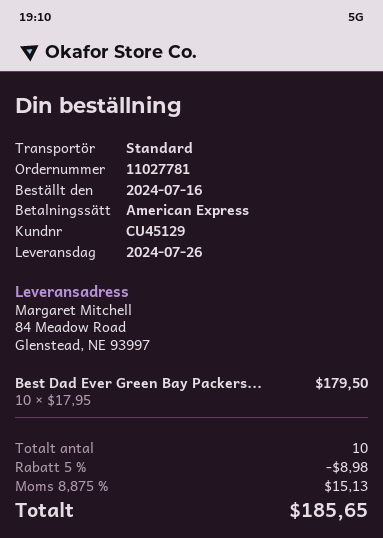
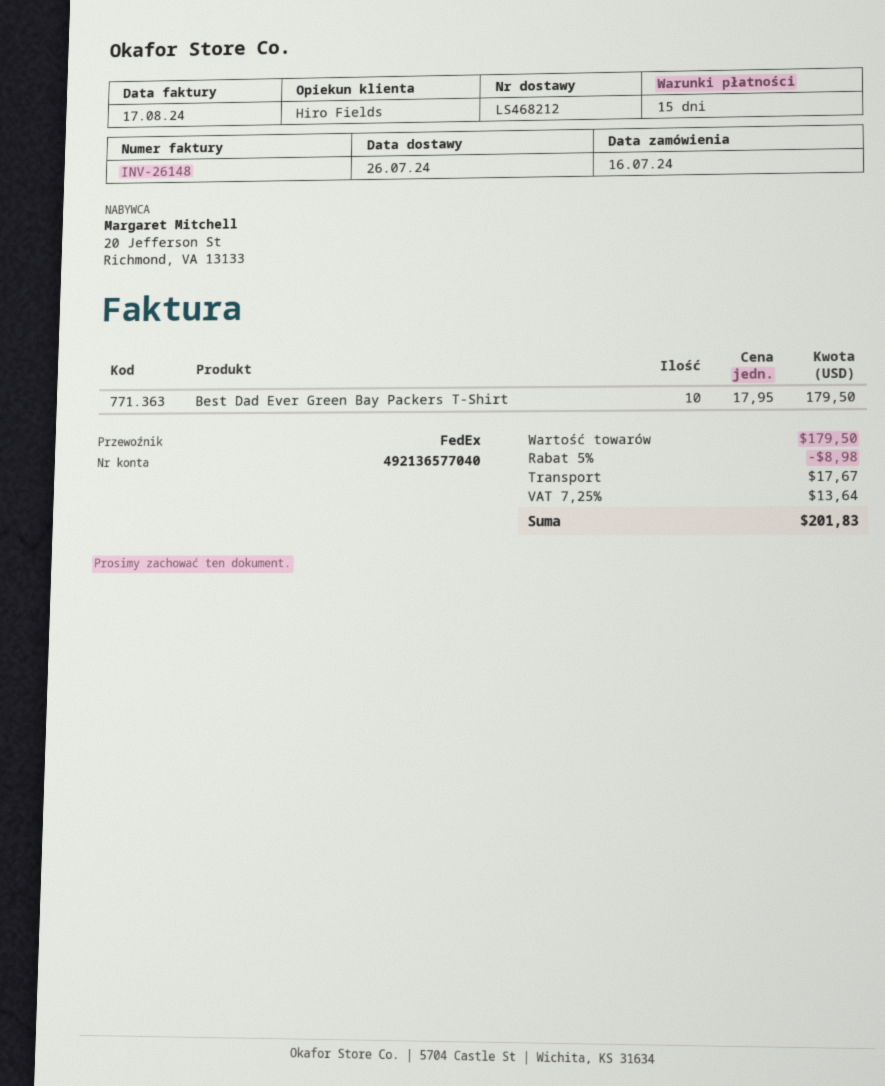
shipping method: standard -> FedEx
shipping: none -> 17.67
tax: 8.875% = 15.13 -> 7.25% = 13.64
total: 185.65 -> 201.83

